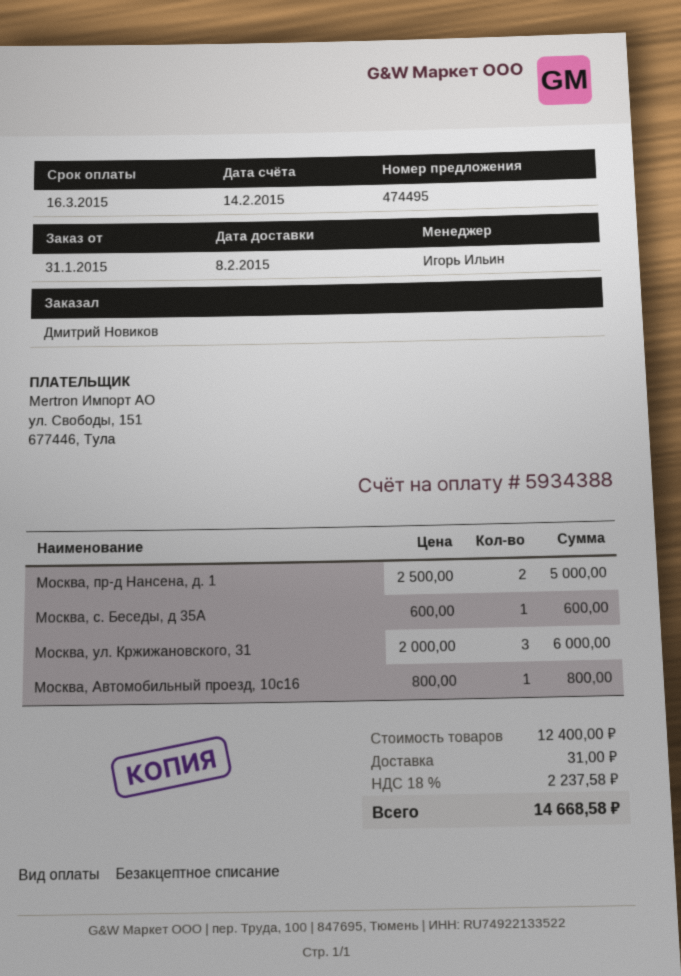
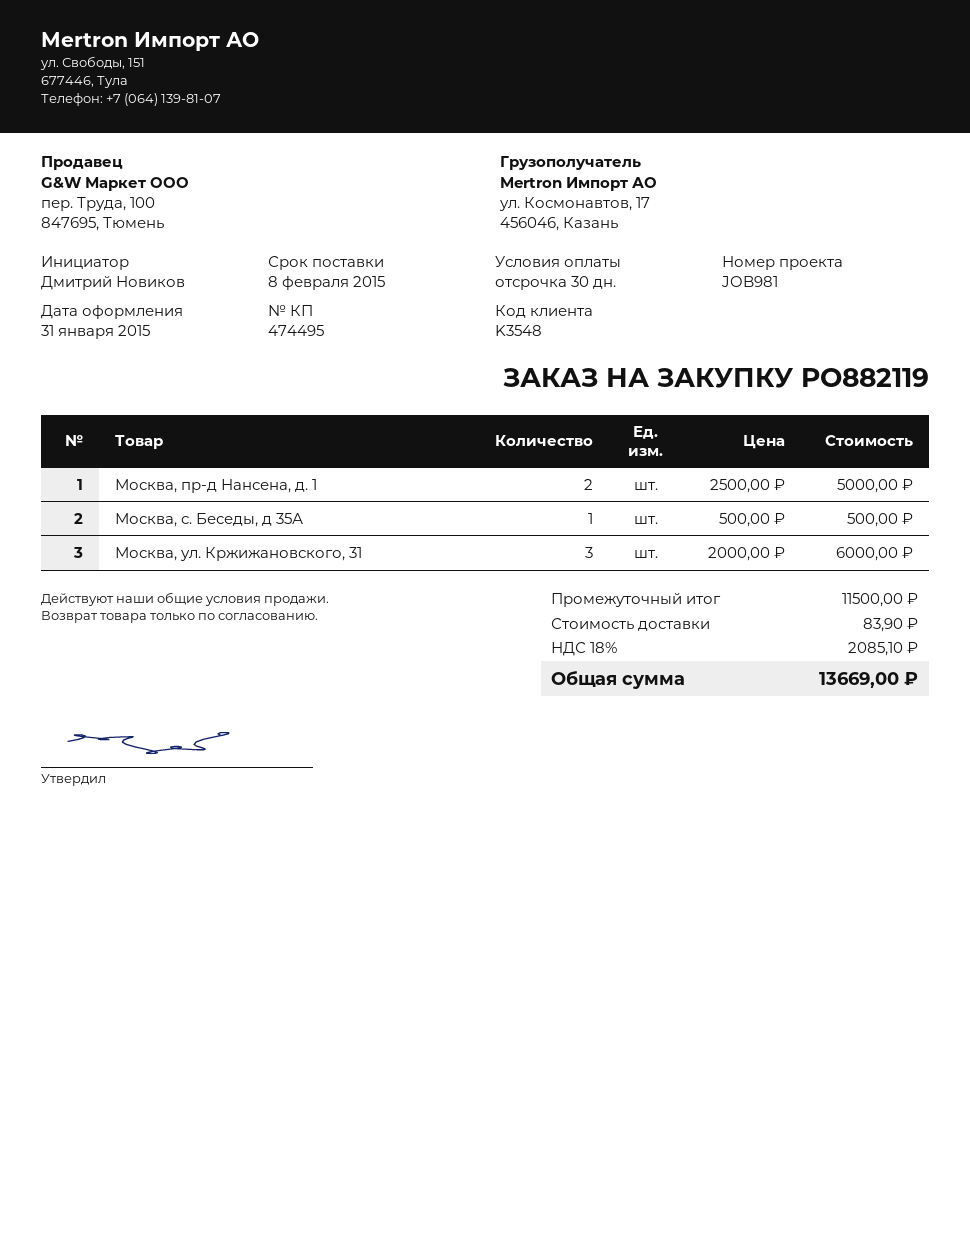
Москва, с. Беседы, д 35А: 1 x 600.00 = 600.00 -> 1 x 500.00 = 500.00
Москва, Автомобильный проезд, 10с16: 1 x 800.00 = 800.00 -> none
subtotal: 12400.00 -> 11500.00
shipping: 31.00 -> 83.90
tax: 18% = 2237.58 -> 18% = 2085.10
total: 14668.58 -> 13669.00

